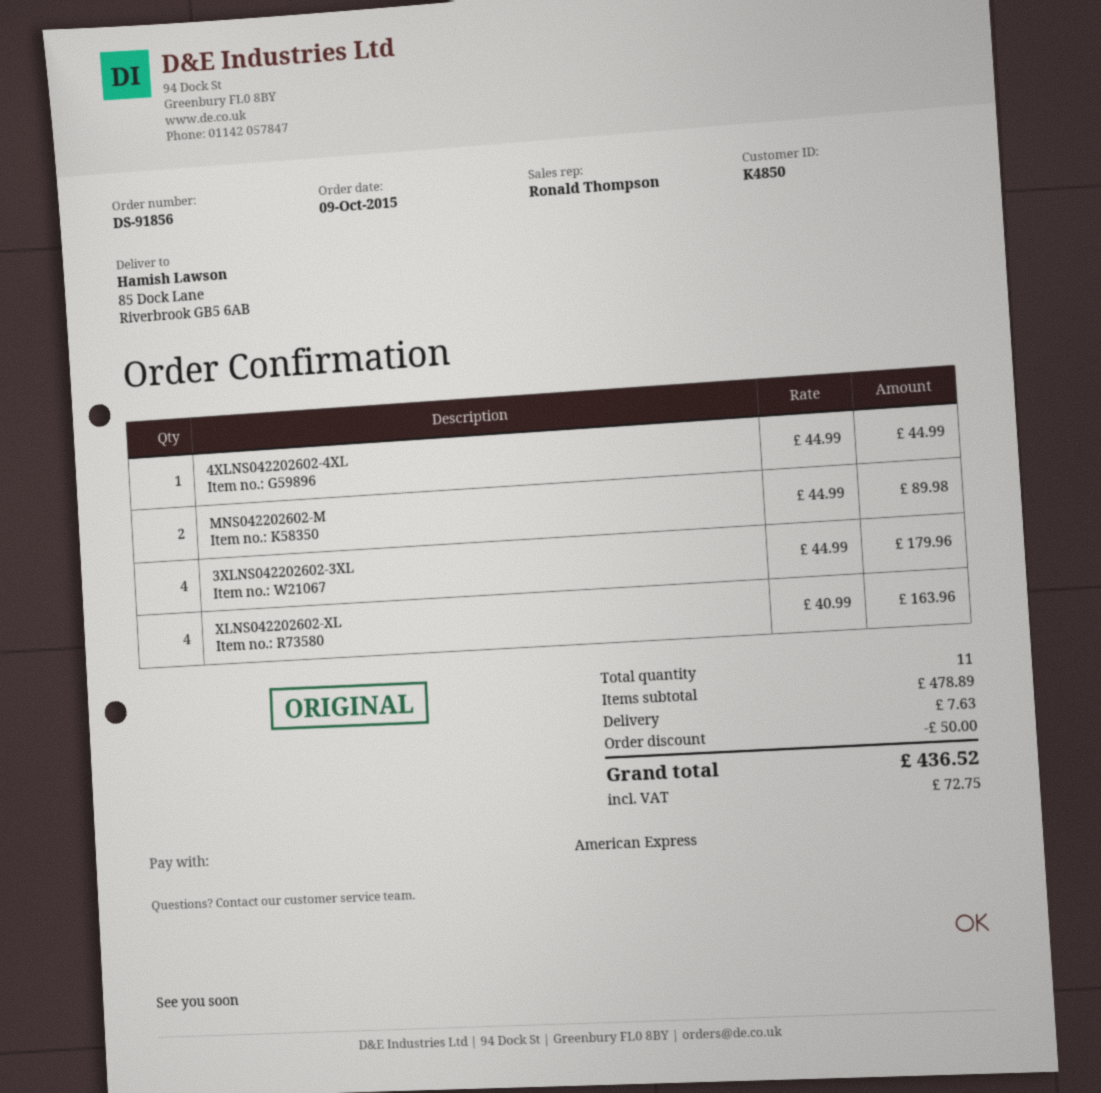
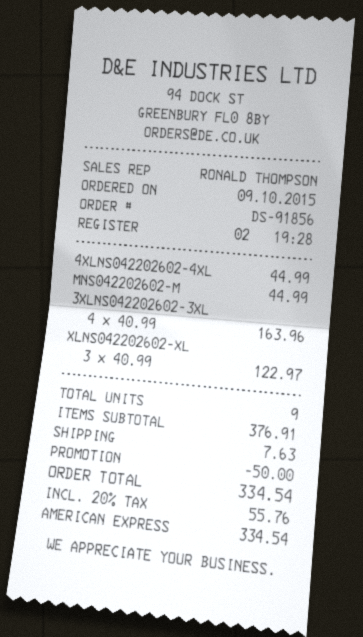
MNS042202602-M: 2 x 44.99 = 89.98 -> 1 x 44.99 = 44.99
3XLNS042202602-3XL: 4 x 44.99 = 179.96 -> 4 x 40.99 = 163.96
XLNS042202602-XL: 4 x 40.99 = 163.96 -> 3 x 40.99 = 122.97
total quantity: 11 -> 9
subtotal: 478.89 -> 376.91
tax: 72.75 -> 55.76
total: 436.52 -> 334.54

